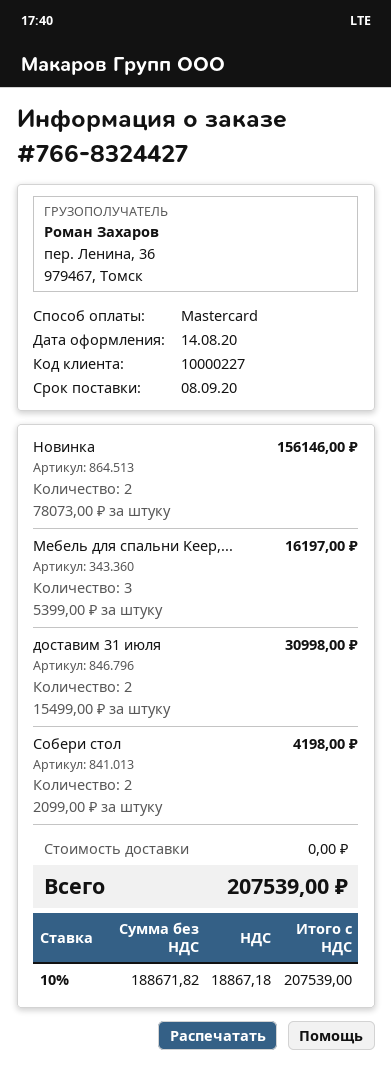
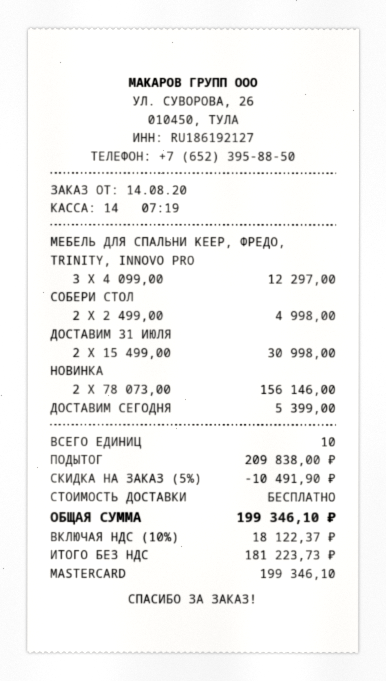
Мебель для спальни Keep,...: 3 x 5399.00 = 16197.00 -> 3 x 4099.00 = 12297.00
Собери стол: 2 x 2099.00 = 4198.00 -> 2 x 2499.00 = 4998.00
ДОСТАВИМ СЕГОДНЯ: none -> 1 x 5399.00 = 5399.00
discount: none -> 5% = 10491.90
net: 188671.82 -> 181223.73
tax: 10% = 18867.18 -> 10% = 18122.37
total: 207539.00 -> 199346.10

